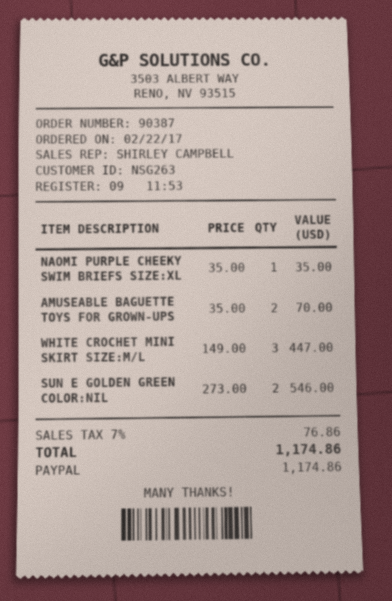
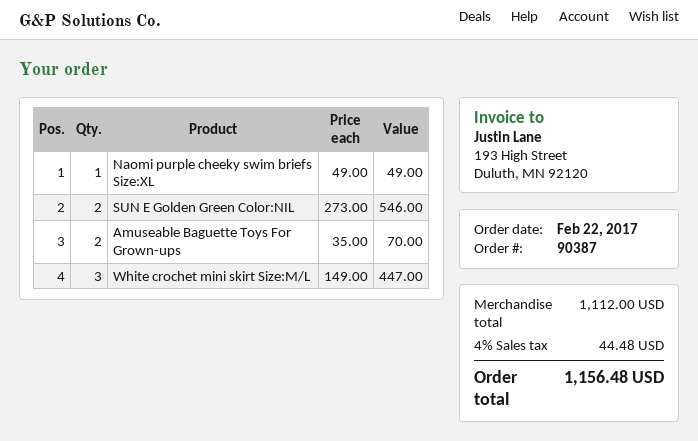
NAOMI PURPLE CHEEKY SWIM BRIEFS SIZE:XL: 1 x 35.00 = 35.00 -> 1 x 49.00 = 49.00
tax: 7% = 76.86 -> 4% = 44.48
total: 1174.86 -> 1156.48

